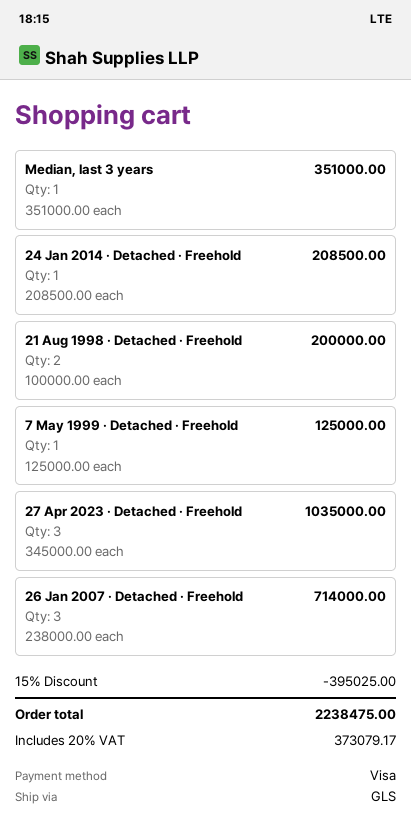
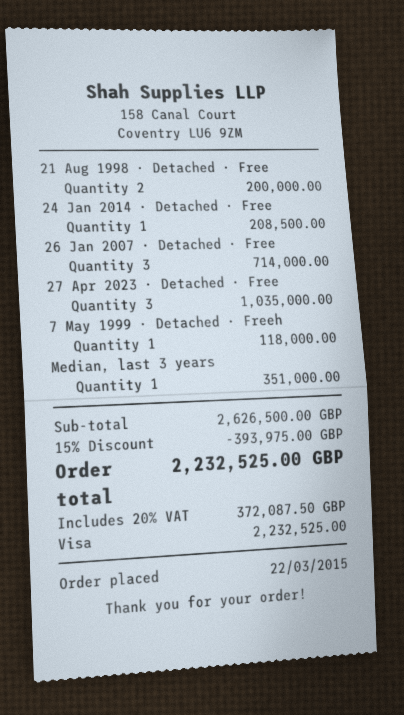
7 May 1999 · Detached · Freehold: 1 for 125000.00 -> 1 for 118000.00
discount: 15% = 395025.00 -> 15% = 393975.00
tax: 20% = 373079.17 -> 20% = 372087.50
total: 2238475.00 -> 2232525.00

